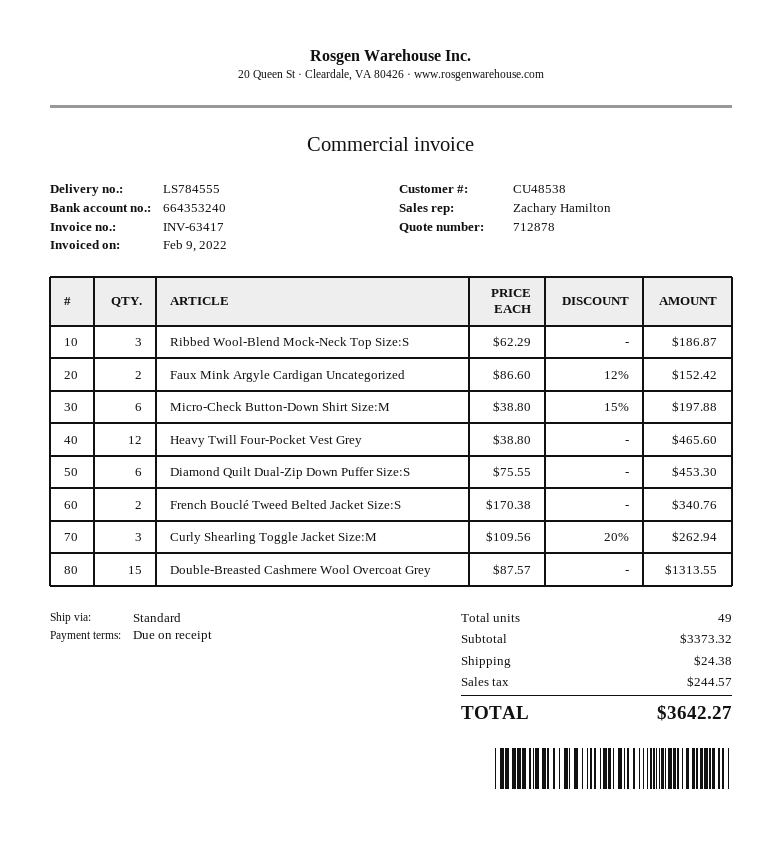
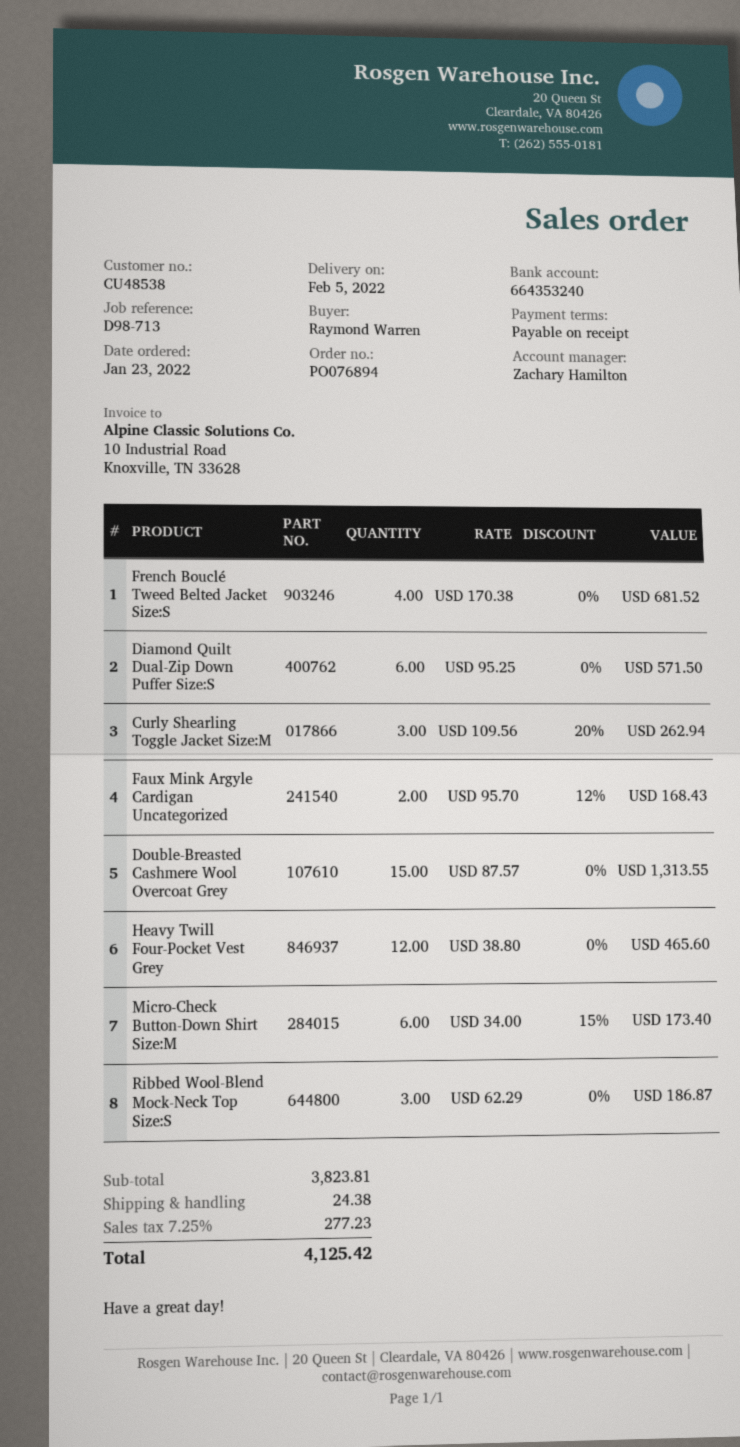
Faux Mink Argyle Cardigan Uncategorized: 2 x 86.60 - 12% = 152.42 -> 2 x 95.70 - 12% = 168.43
Micro-Check Button-Down Shirt Size:M: 6 x 38.80 - 15% = 197.88 -> 6 x 34.00 - 15% = 173.40
Diamond Quilt Dual-Zip Down Puffer Size:S: 6 x 75.55 = 453.30 -> 6 x 95.25 = 571.50
French Bouclé Tweed Belted Jacket Size:S: 2 x 170.38 = 340.76 -> 4 x 170.38 = 681.52
subtotal: 3373.32 -> 3823.81
tax: 244.57 -> 277.23
total: 3642.27 -> 4125.42

